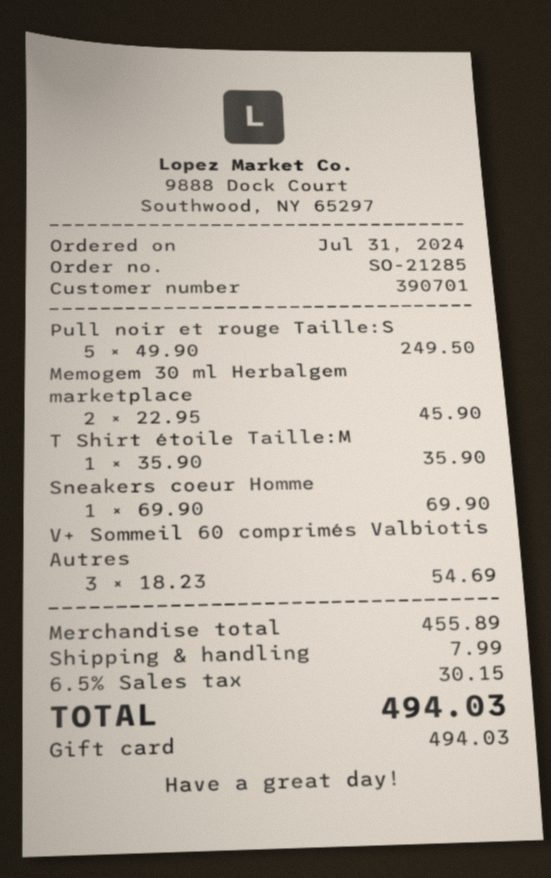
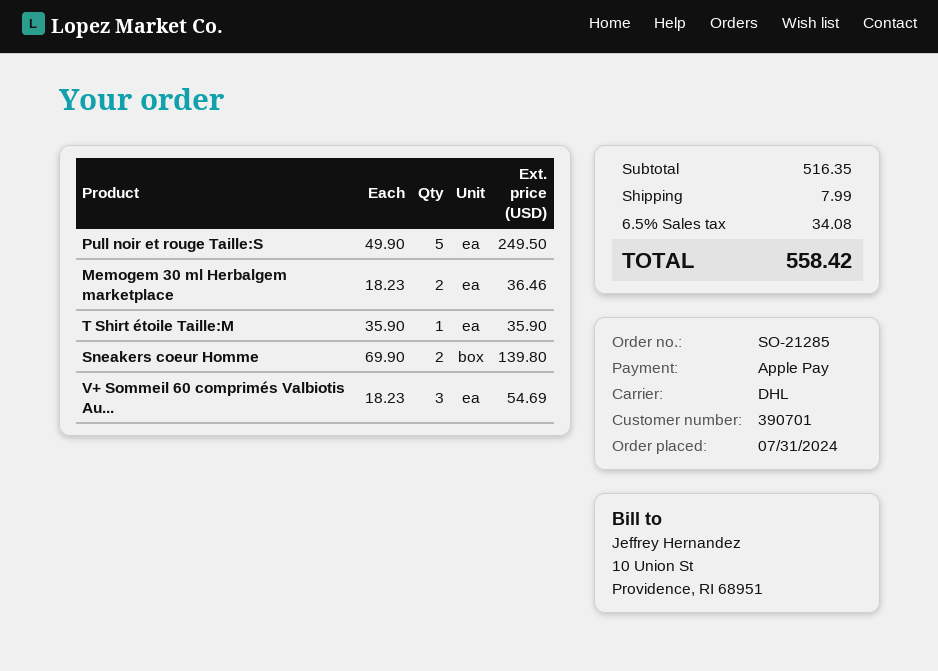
payment method: gift card -> Apple Pay
Memogem 30 ml Herbalgem marketplace: 2 x 22.95 = 45.90 -> 2 x 18.23 = 36.46
Sneakers coeur Homme: 1 x 69.90 = 69.90 -> 2 x 69.90 = 139.80
subtotal: 455.89 -> 516.35
tax: 6.5% = 30.15 -> 6.5% = 34.08
total: 494.03 -> 558.42

